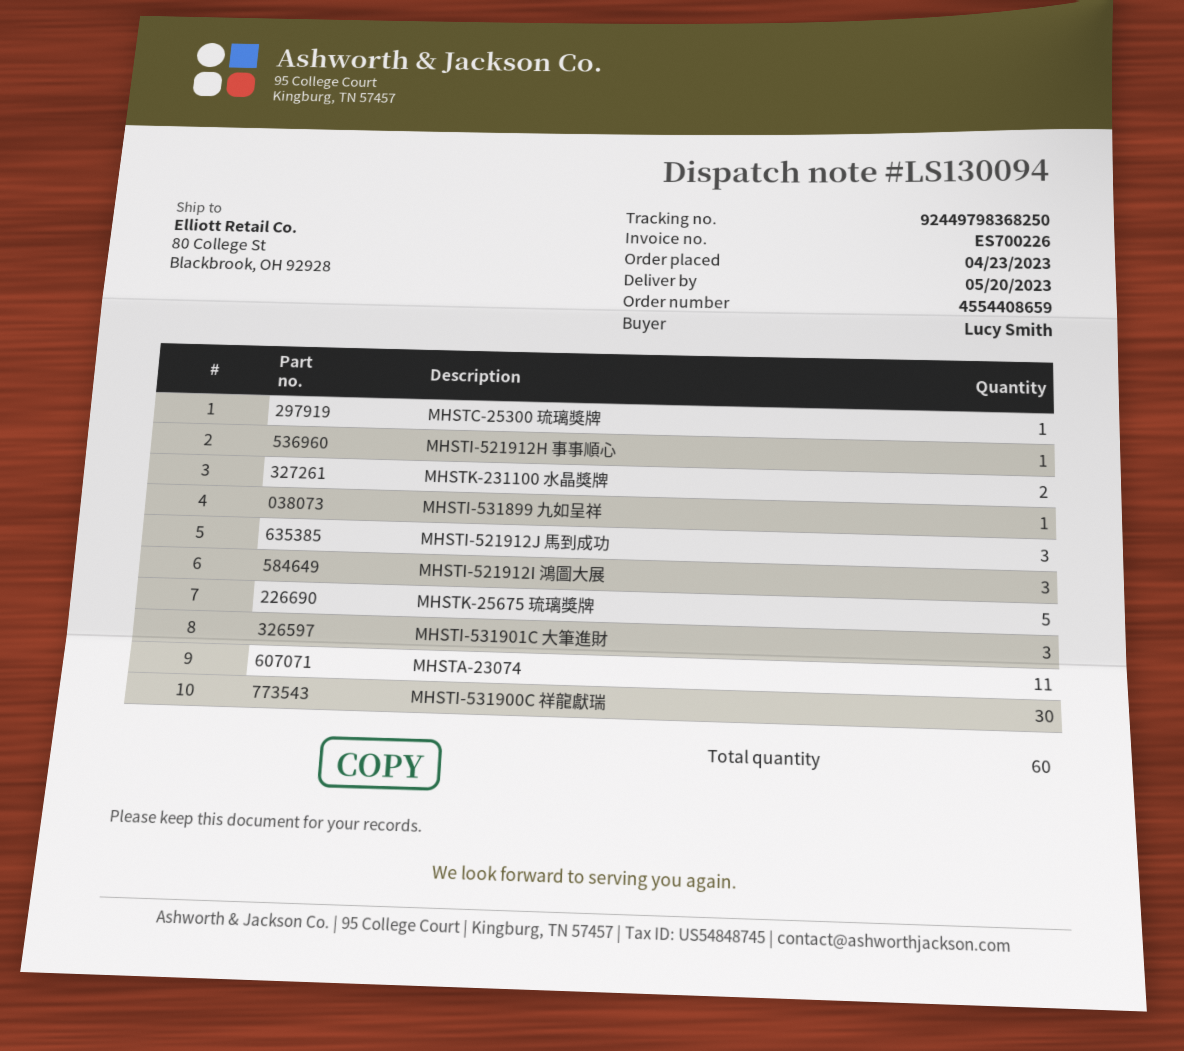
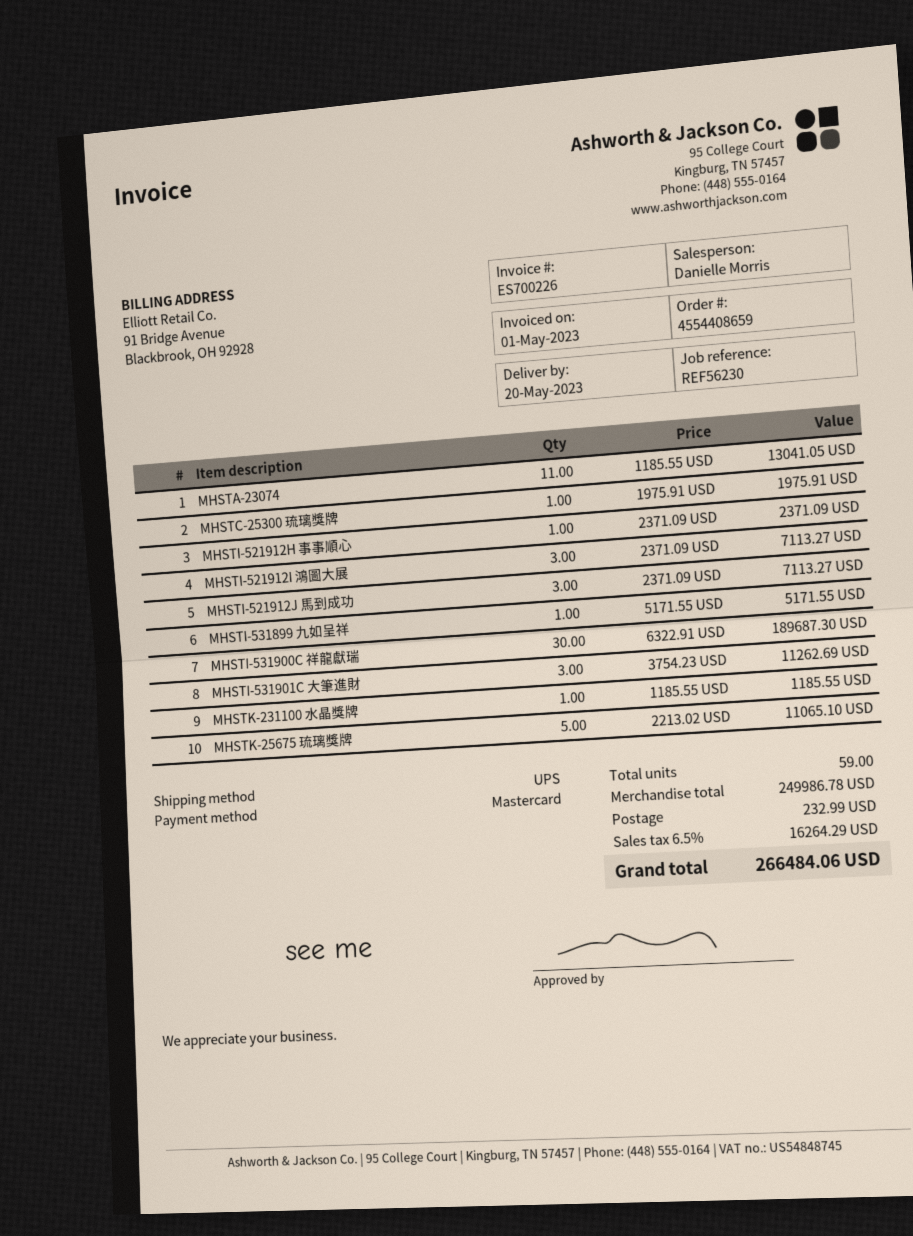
MHSTK-231100 水晶獎牌: 2 -> 1
total quantity: 60 -> 59

